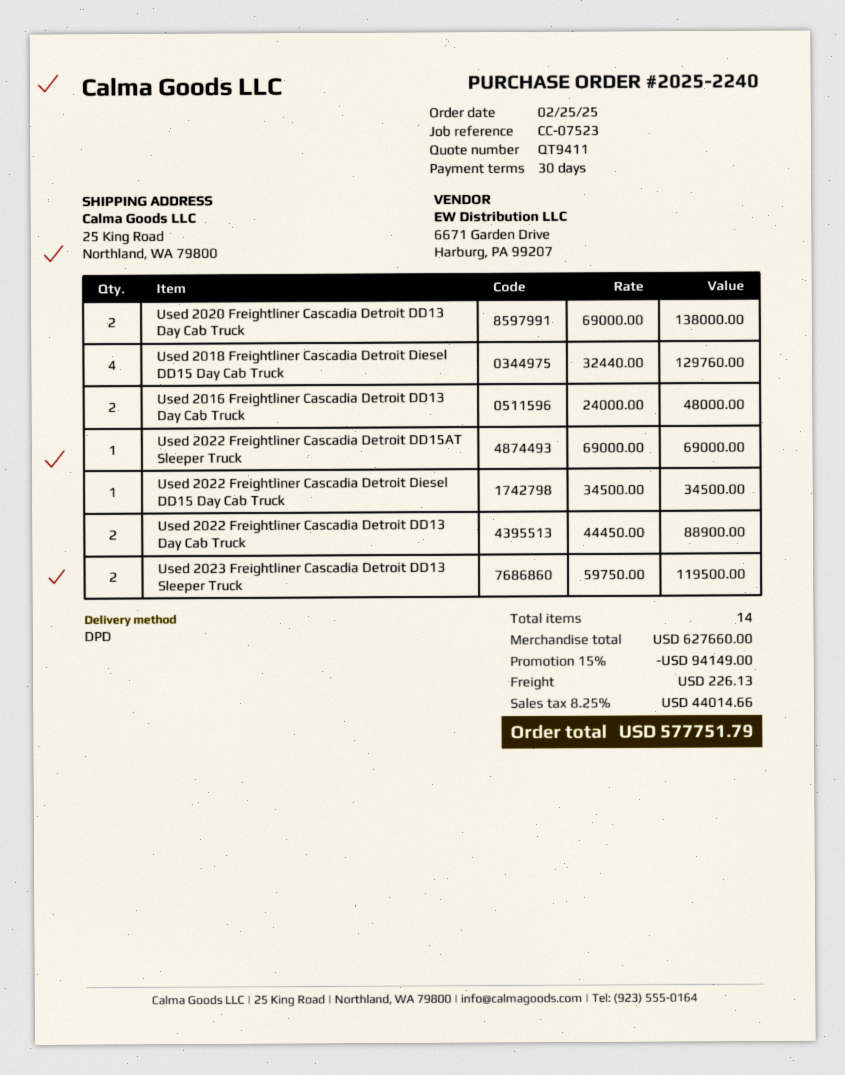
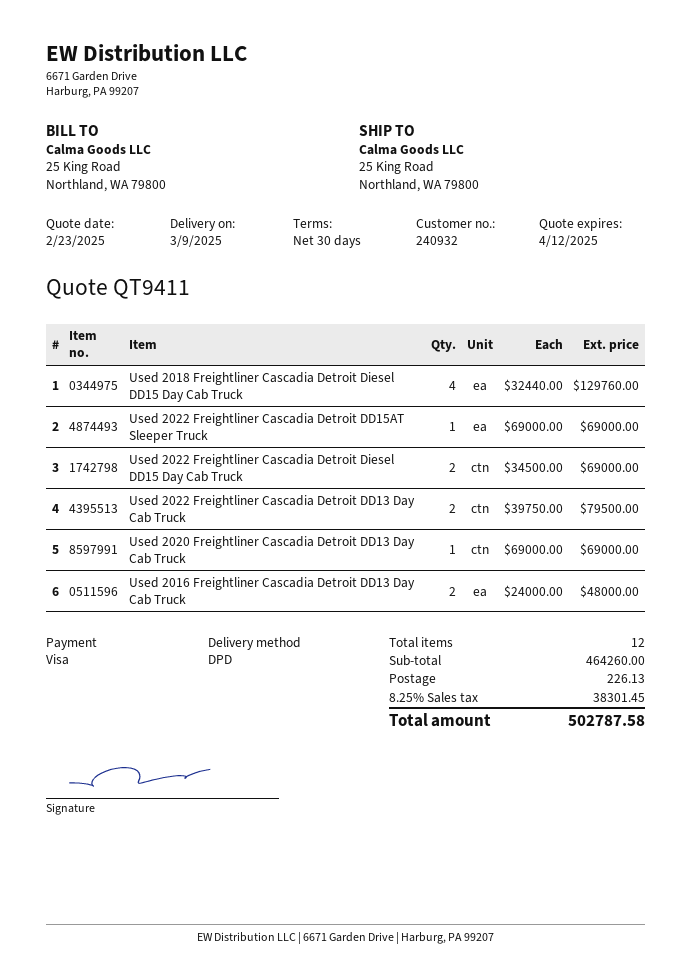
Used 2020 Freightliner Cascadia Detroit DD13 Day Cab Truck: 2 x 69000.00 = 138000.00 -> 1 x 69000.00 = 69000.00
Used 2022 Freightliner Cascadia Detroit Diesel DD15 Day Cab Truck: 1 x 34500.00 = 34500.00 -> 2 x 34500.00 = 69000.00
Used 2022 Freightliner Cascadia Detroit DD13 Day Cab Truck: 2 x 44450.00 = 88900.00 -> 2 x 39750.00 = 79500.00
Used 2023 Freightliner Cascadia Detroit DD13 Sleeper Truck: 2 x 59750.00 = 119500.00 -> none
total quantity: 14 -> 12
subtotal: 627660.00 -> 464260.00
discount: 15% = 94149.00 -> none
tax: 8.25% = 44014.66 -> 8.25% = 38301.45
total: 577751.79 -> 502787.58

